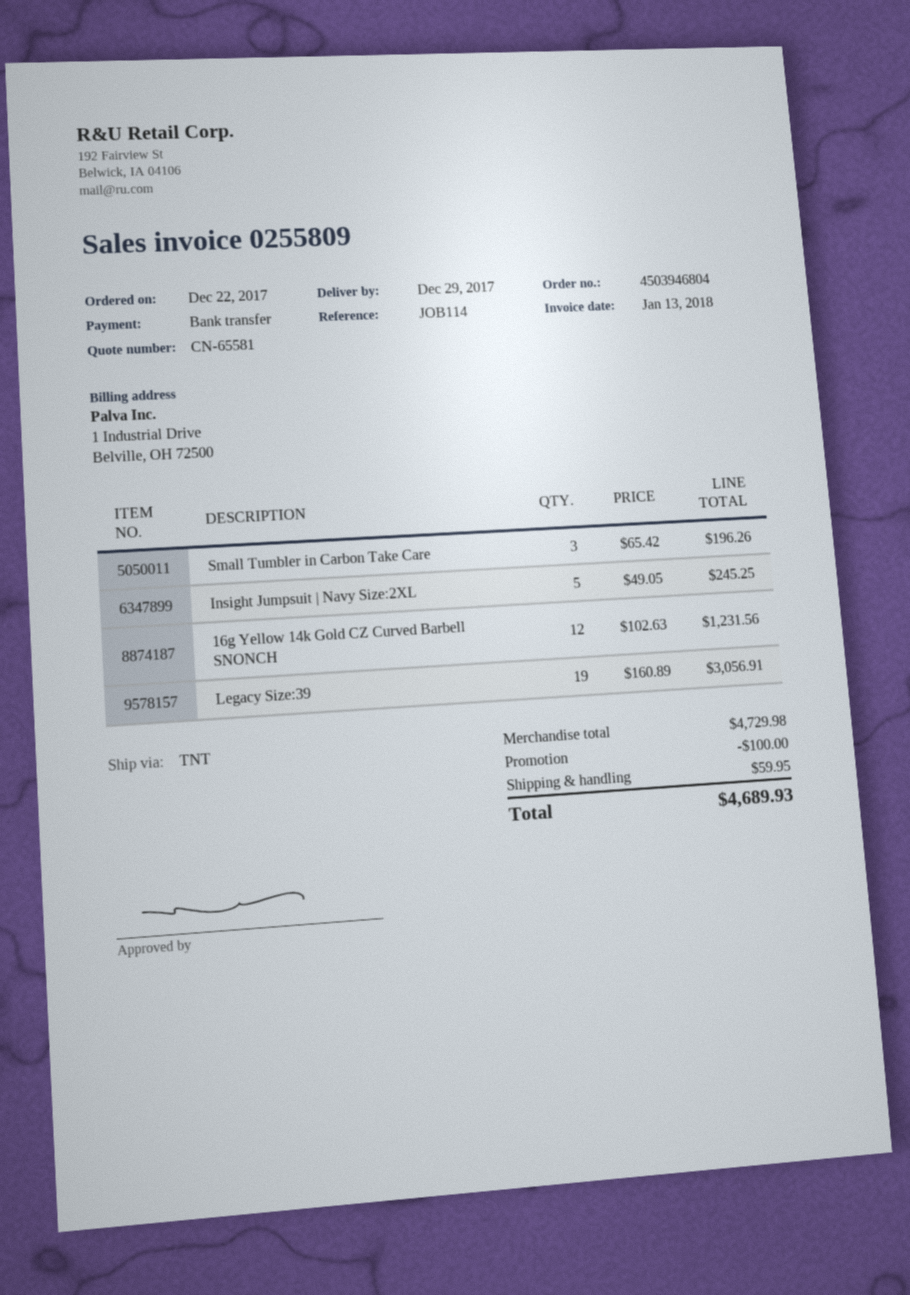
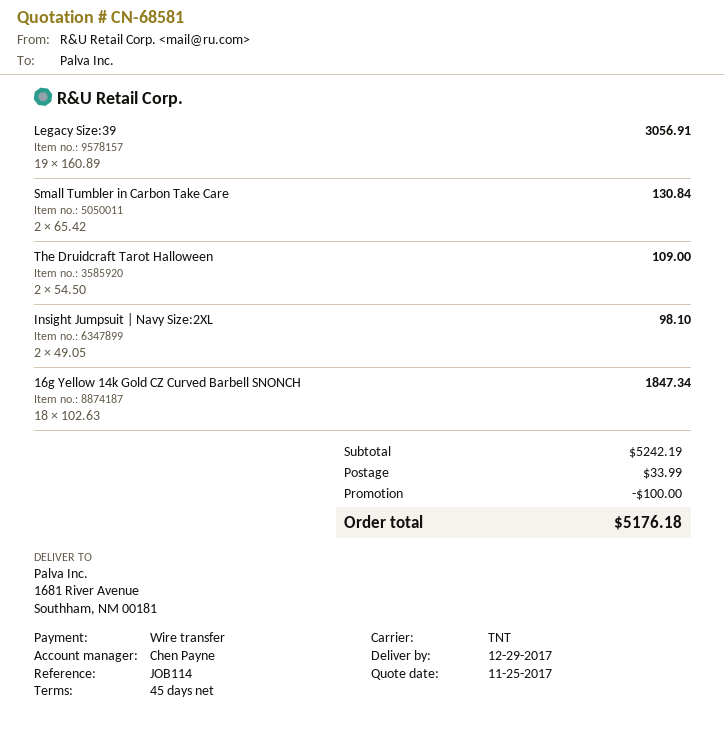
quote number: CN-65581 -> CN-68581
Small Tumbler in Carbon Take Care: 3 x 65.42 = 196.26 -> 2 x 65.42 = 130.84
Insight Jumpsuit | Navy Size:2XL: 5 x 49.05 = 245.25 -> 2 x 49.05 = 98.10
16g Yellow 14k Gold CZ Curved Barbell SNONCH: 12 x 102.63 = 1231.56 -> 18 x 102.63 = 1847.34
The Druidcraft Tarot Halloween: none -> 2 x 54.50 = 109.00
subtotal: 4729.98 -> 5242.19
shipping: 59.95 -> 33.99
total: 4689.93 -> 5176.18

